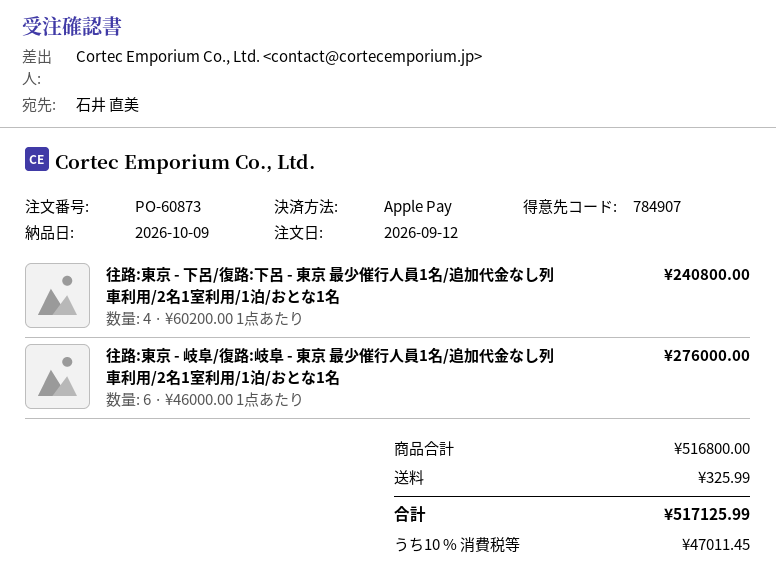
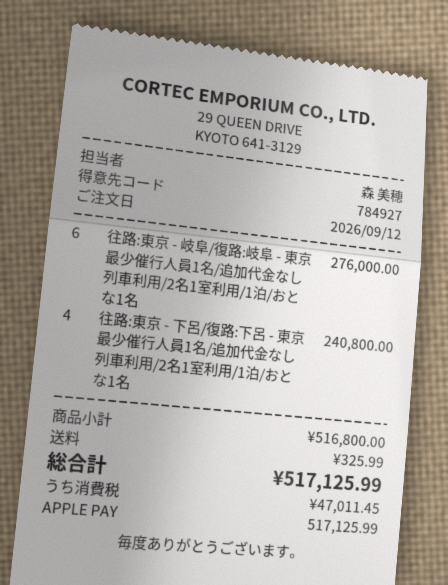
customer number: 784907 -> 784927

